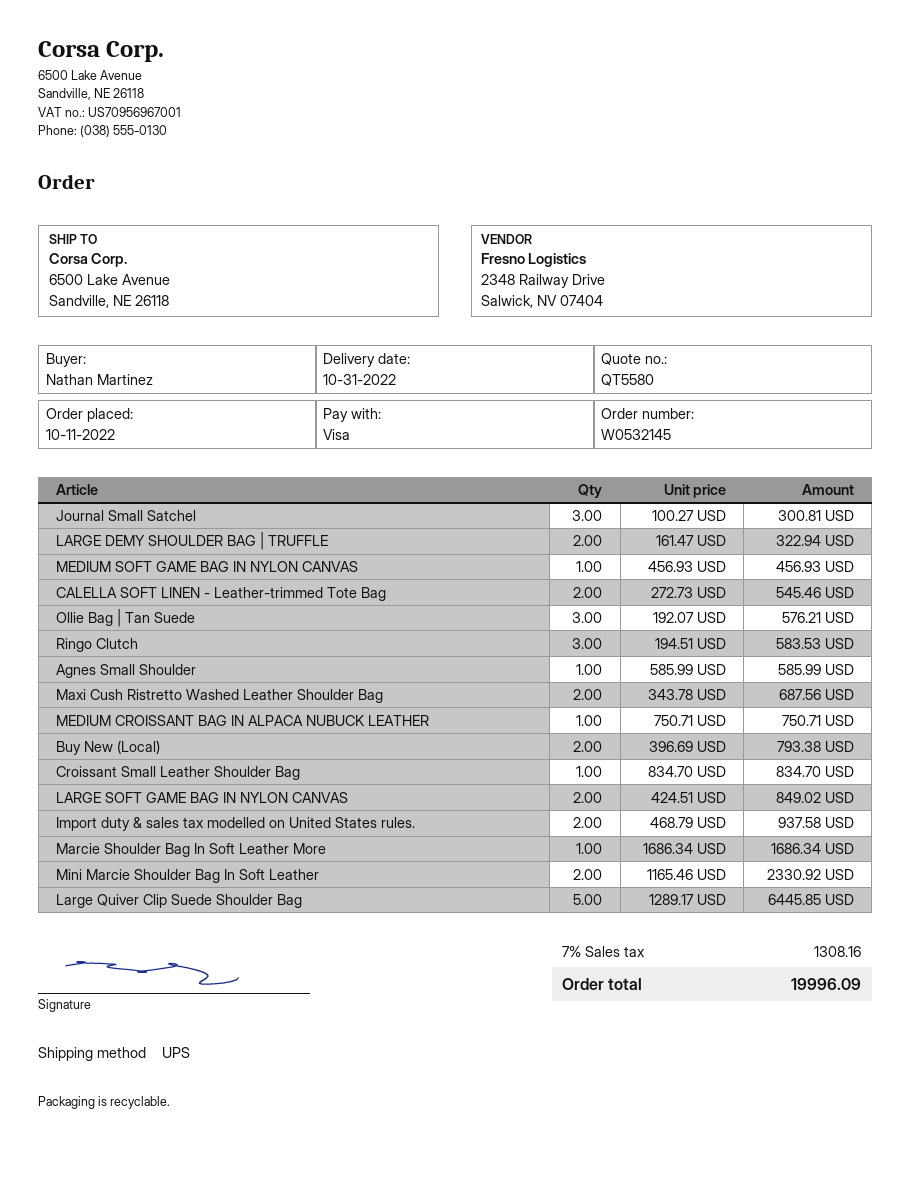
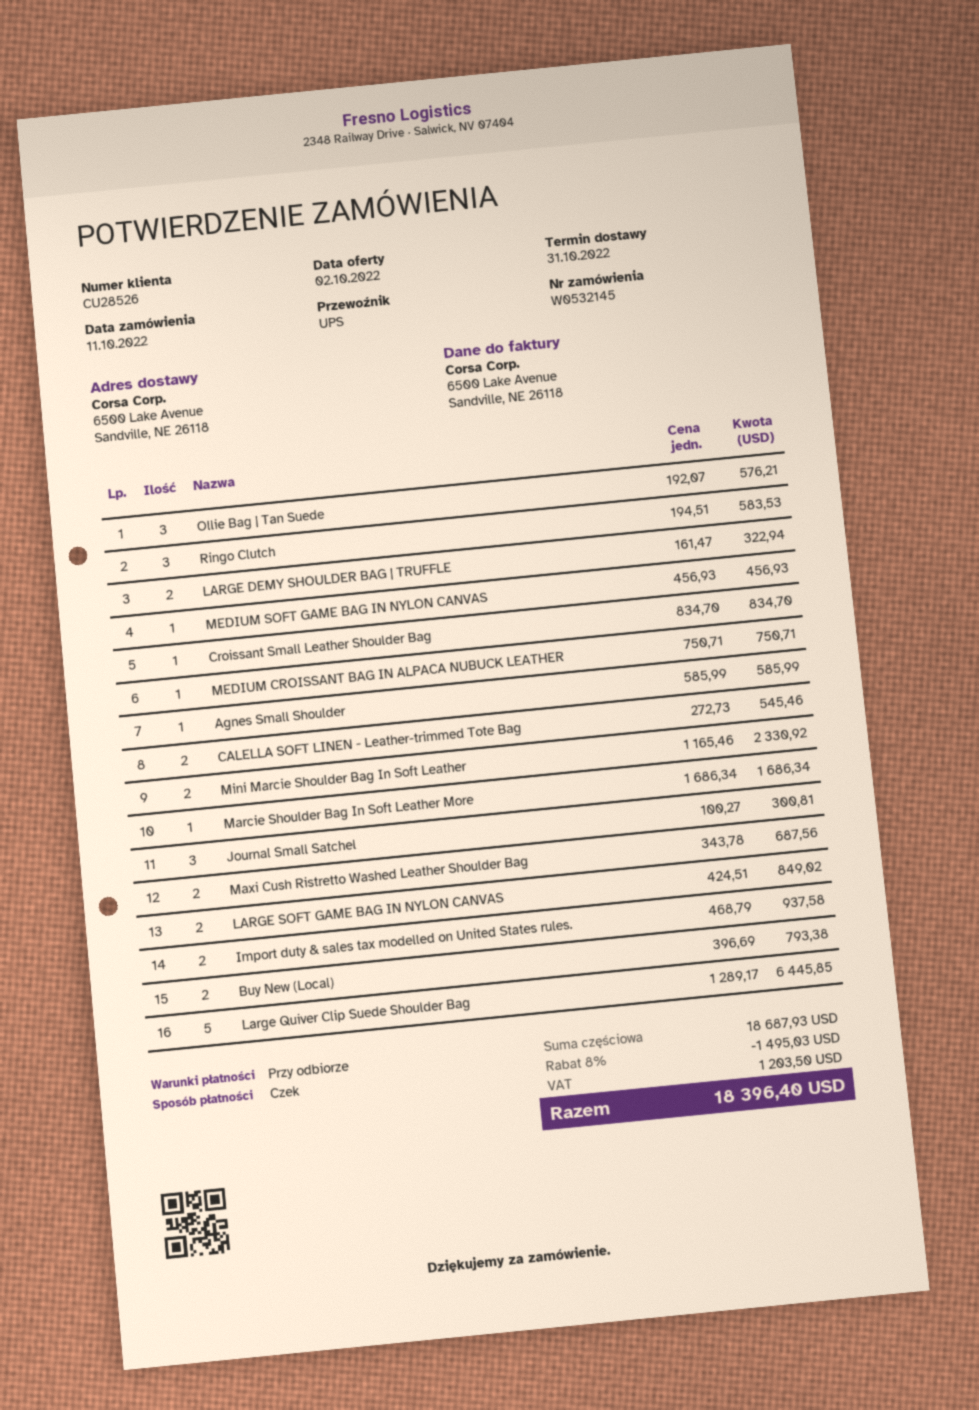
payment method: Visa -> cheque
discount: none -> 8% = 1495.03
tax: 1308.16 -> 1203.50
total: 19996.09 -> 18396.40

